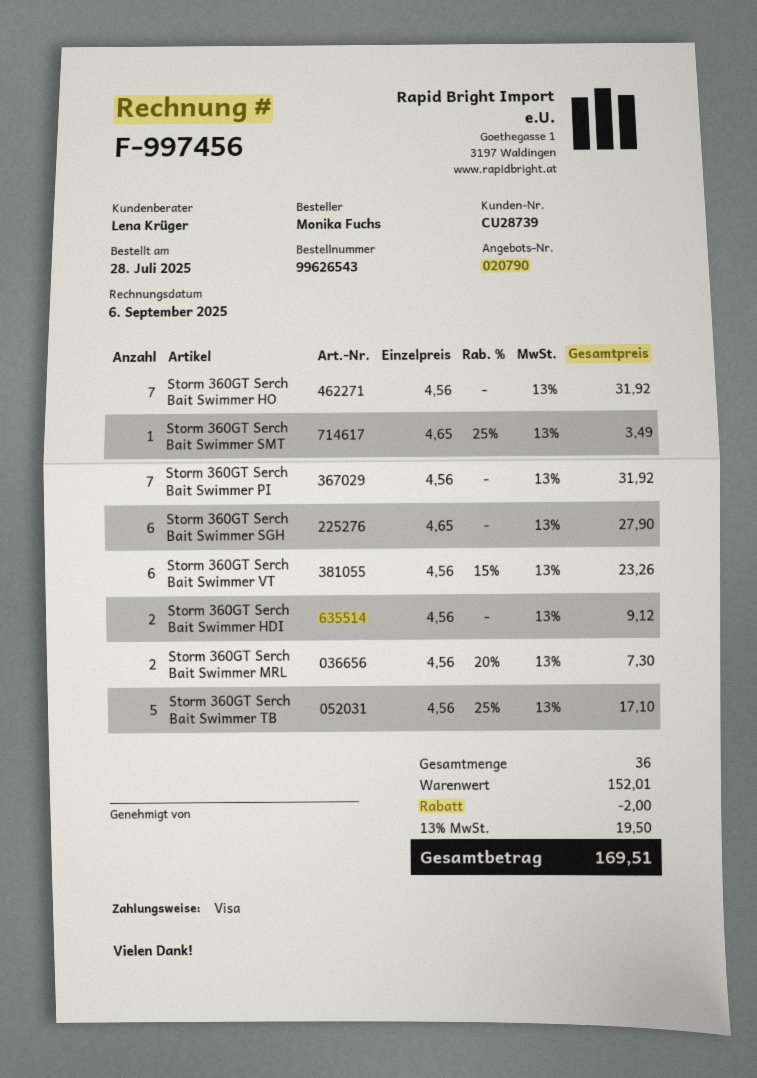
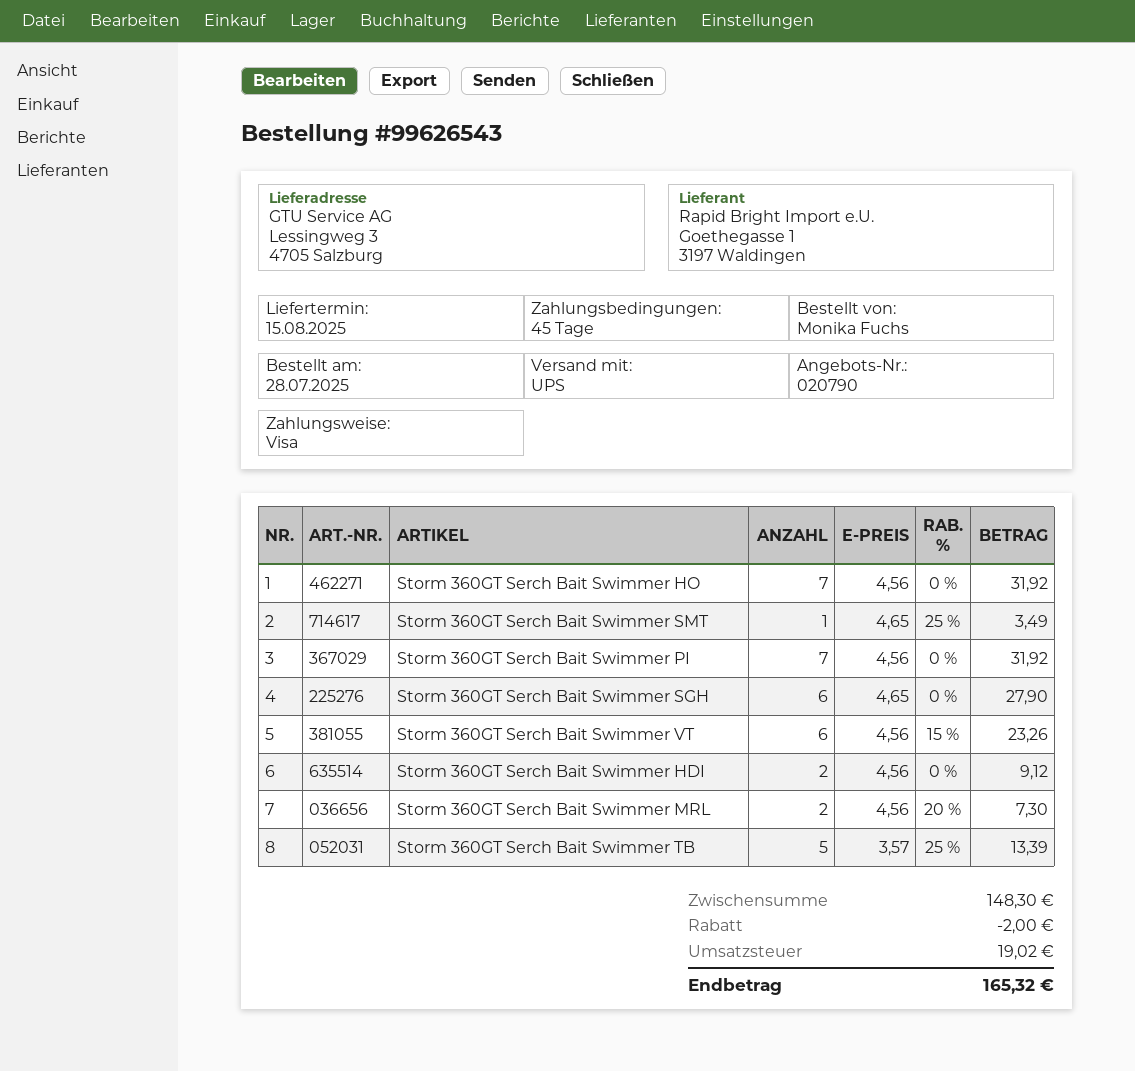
Storm 360GT Serch Bait Swimmer TB: 5 x 4.56 - 25% = 17.10 -> 5 x 3.57 - 25% = 13.39
subtotal: 152.01 -> 148.30
tax: 19.50 -> 19.02
total: 169.51 -> 165.32

